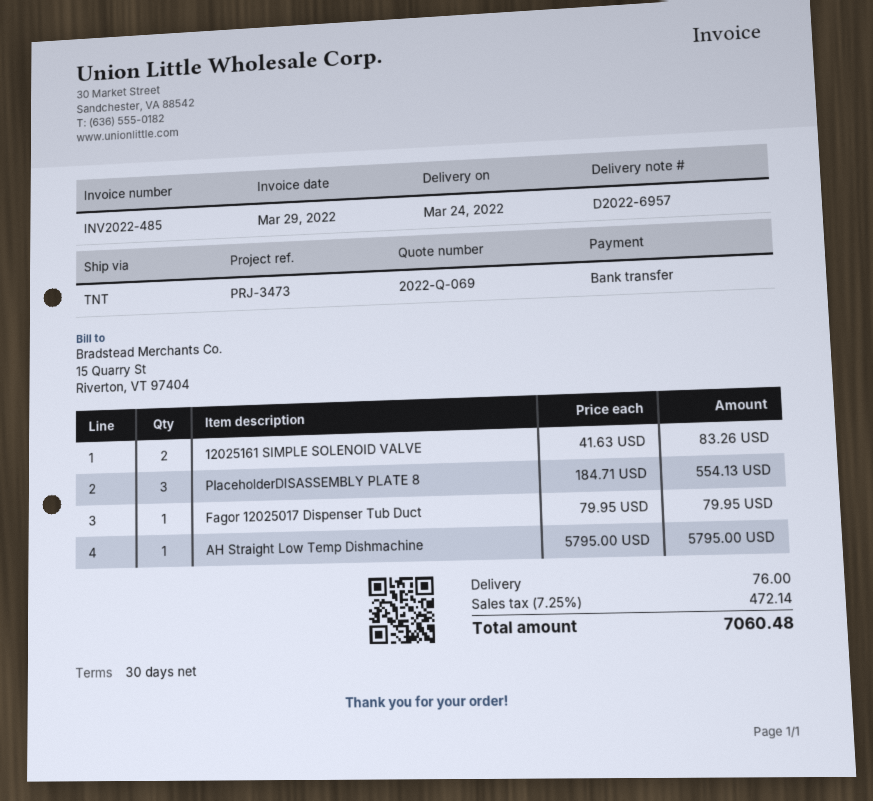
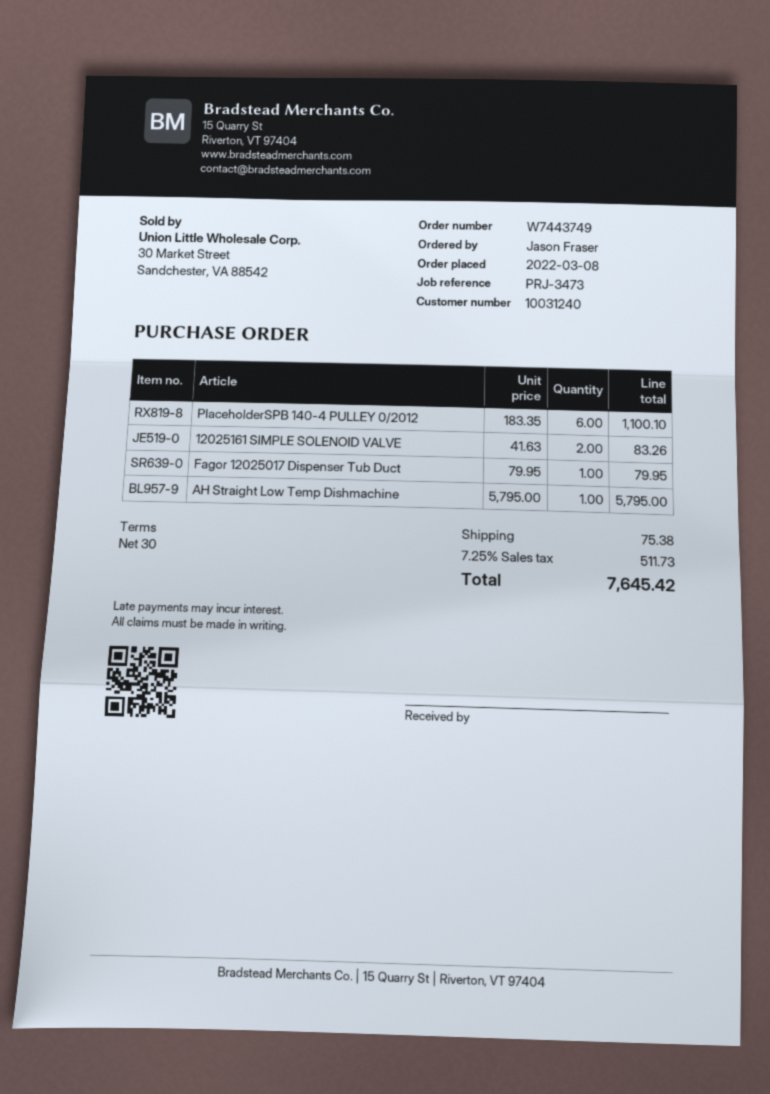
PlaceholderDISASSEMBLY PLATE 8: 3 x 184.71 = 554.13 -> none
PlaceholderSPB 140-4 PULLEY 0/2012: none -> 6 x 183.35 = 1100.10
shipping: 76.00 -> 75.38
tax: 7.25% = 472.14 -> 7.25% = 511.73
total: 7060.48 -> 7645.42

